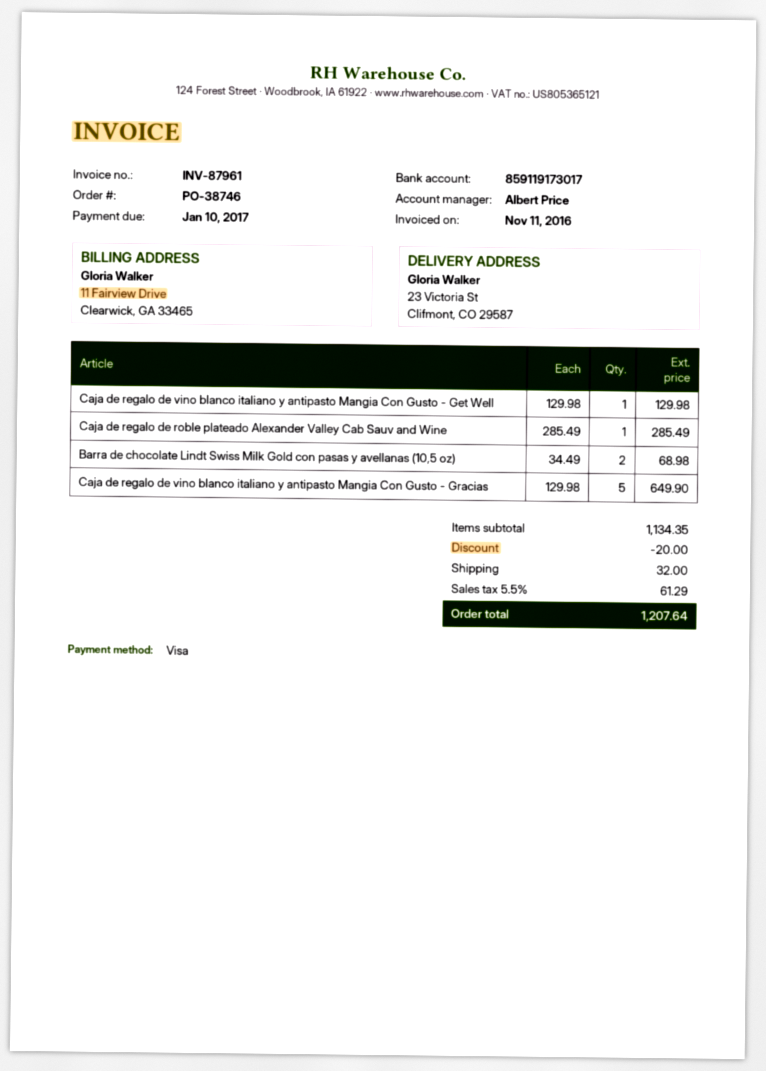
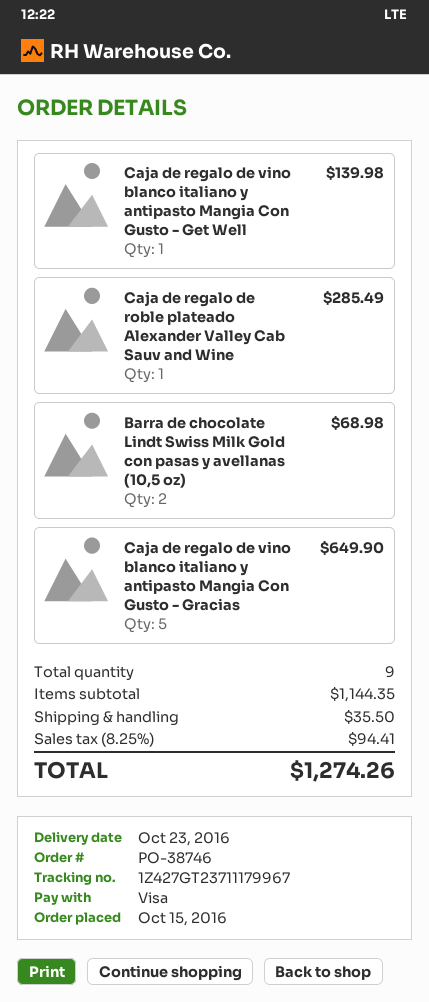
Caja de regalo de vino blanco italiano y antipasto Mangia Con Gusto - Get Well: 1 for 129.98 -> 1 for 139.98
subtotal: 1134.35 -> 1144.35
discount: 20.00 -> none
shipping: 32.00 -> 35.50
tax: 5.5% = 61.29 -> 8.25% = 94.41
total: 1207.64 -> 1274.26

